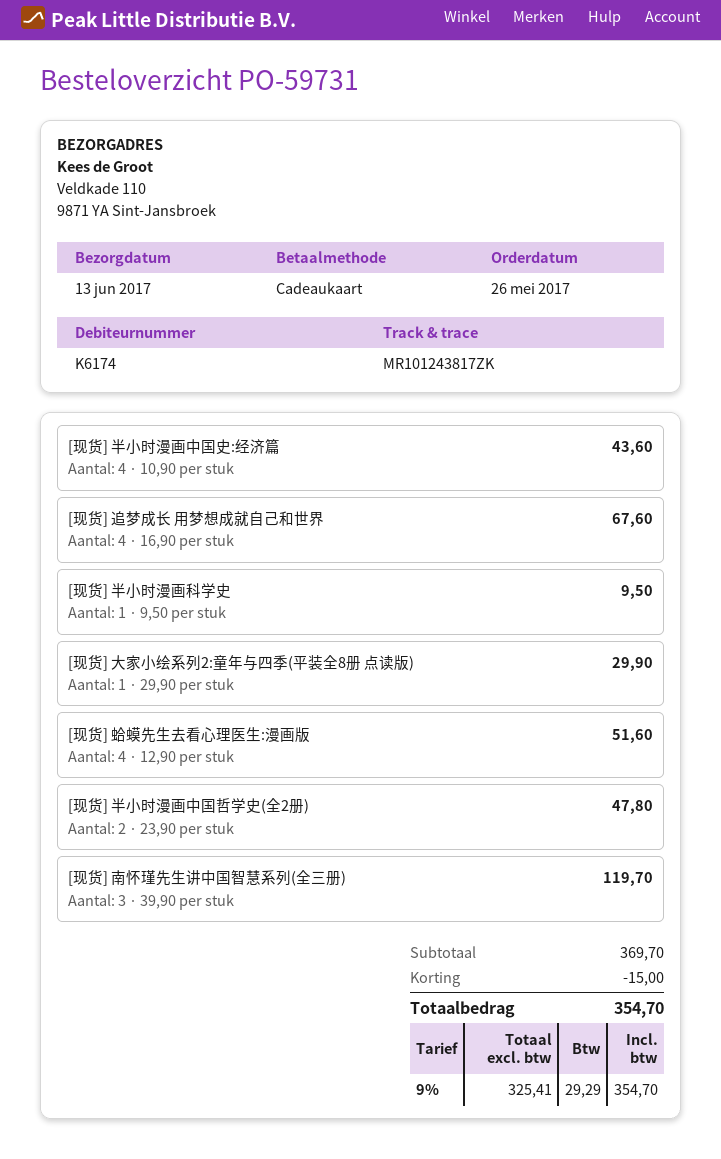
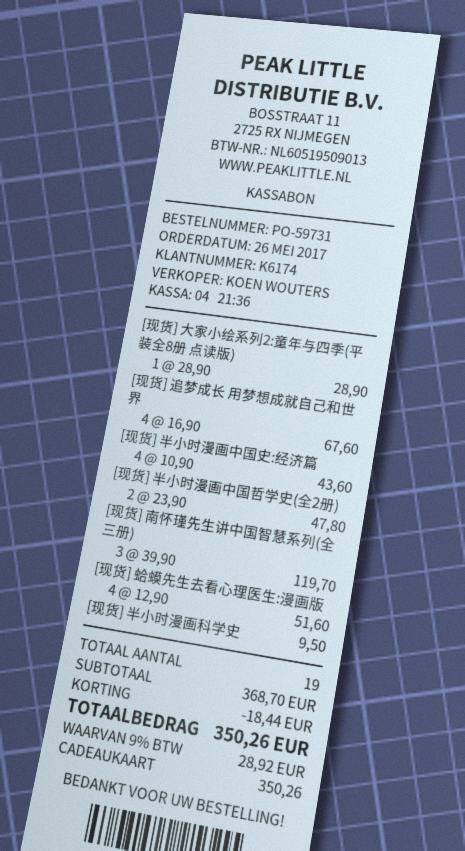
[现货] 大家小绘系列2:童年与四季(平装全8册 点读版): 1 x 29.90 = 29.90 -> 1 x 28.90 = 28.90
subtotal: 369.70 -> 368.70
discount: 15.00 -> 18.44
tax: 9% = 29.29 -> 9% = 28.92
total: 354.70 -> 350.26

